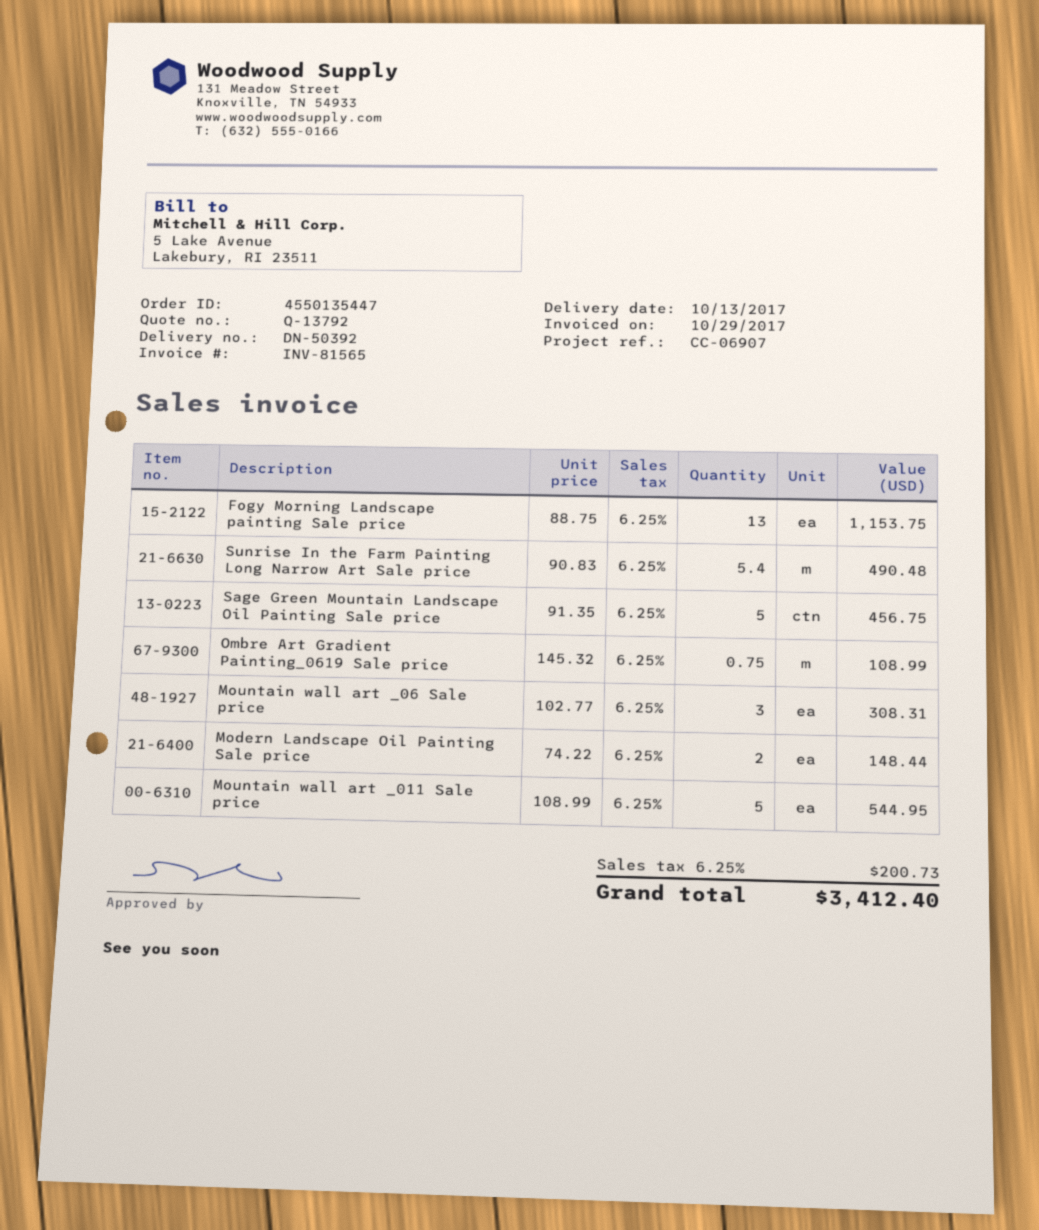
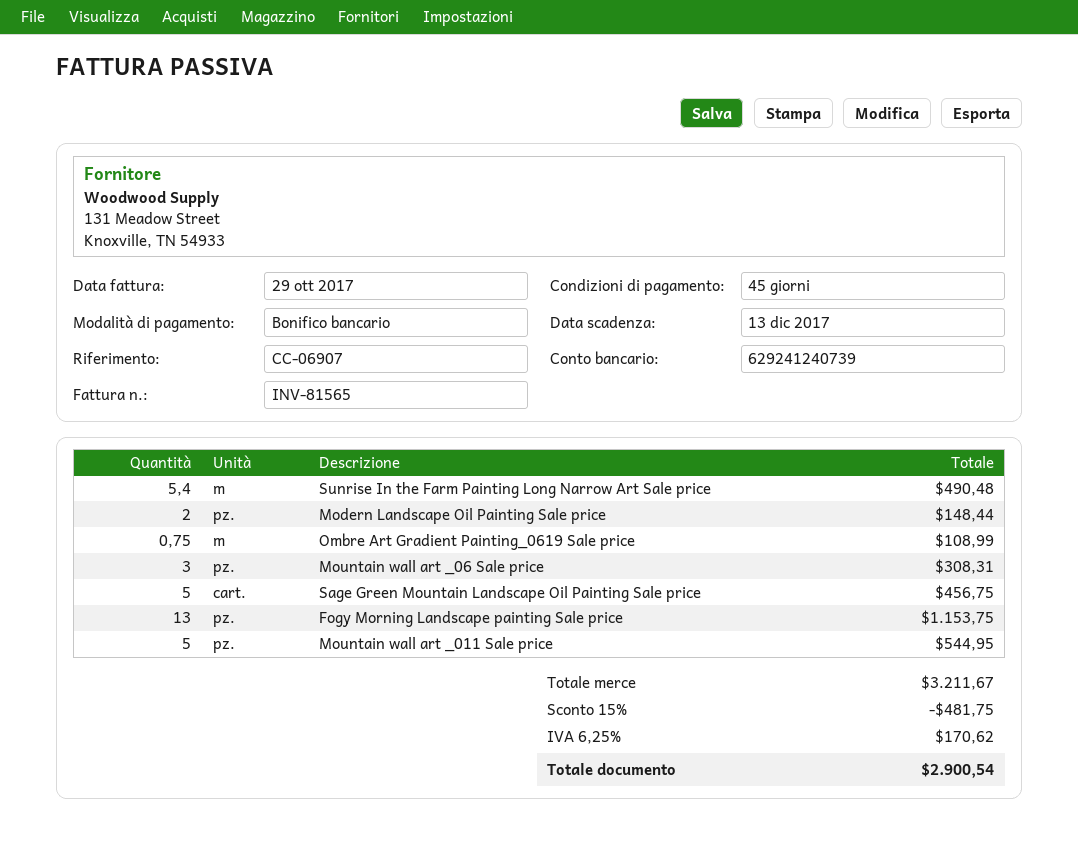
discount: none -> 15% = 481.75
tax: 6.25% = 200.73 -> 6.25% = 170.62
total: 3412.40 -> 2900.54

